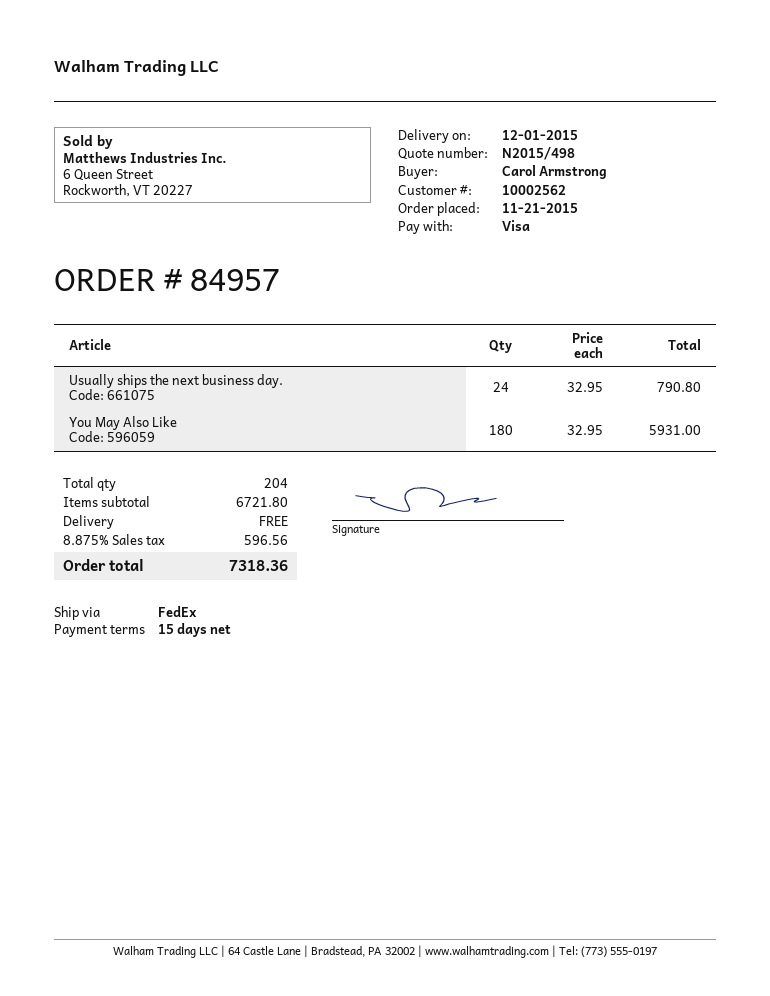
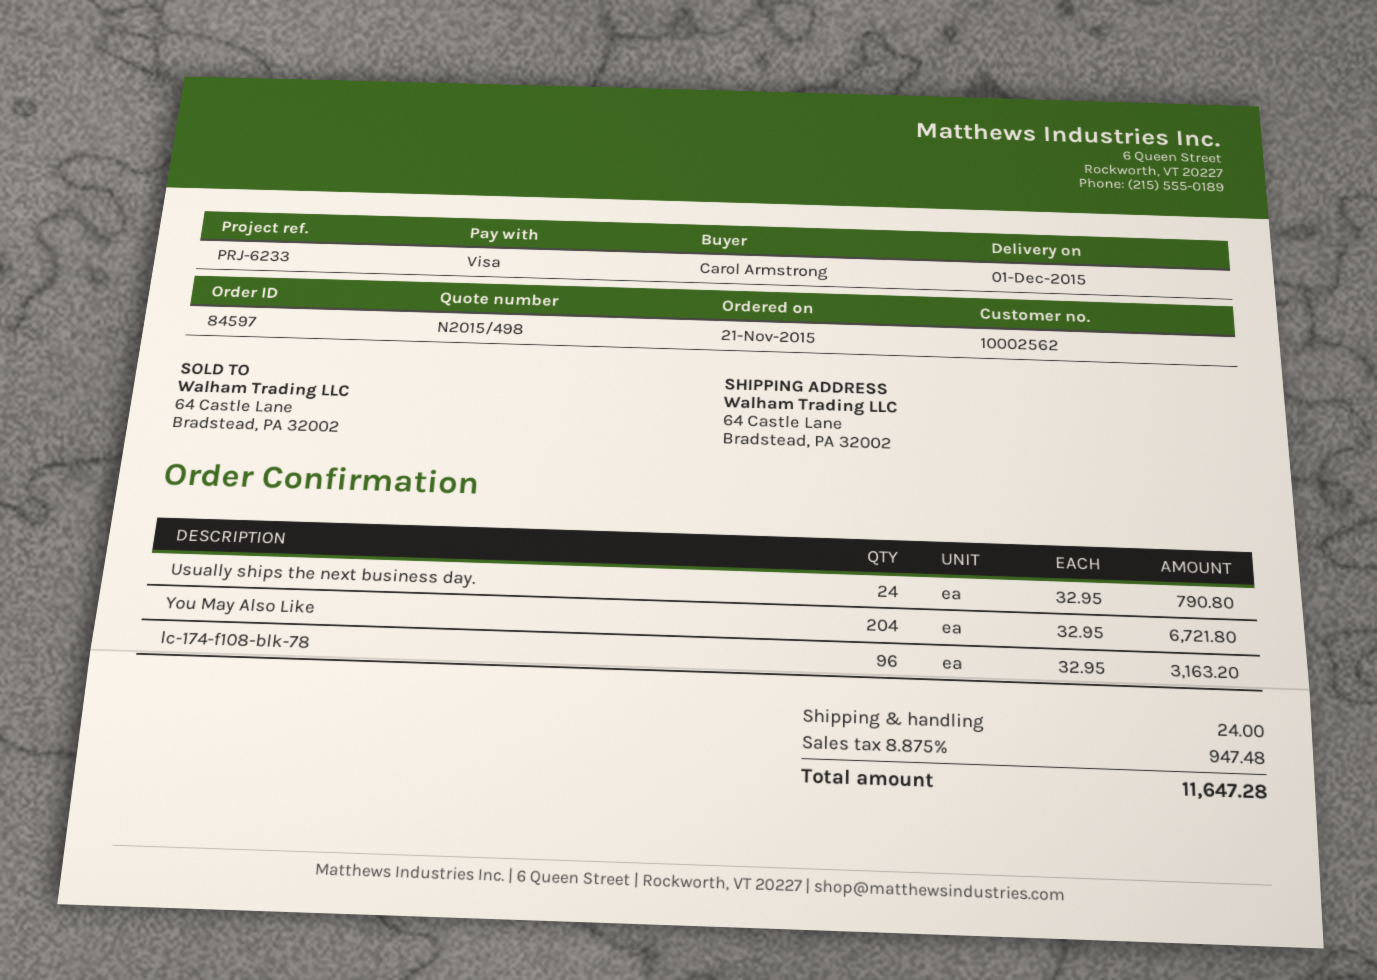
order number: 84957 -> 84597
You May Also Like: 180 x 32.95 = 5931.00 -> 204 x 32.95 = 6721.80
lc-174-f108-blk-78: none -> 96 x 32.95 = 3163.20
shipping: 0.00 -> 24.00
tax: 8.875% = 596.56 -> 8.875% = 947.48
total: 7318.36 -> 11647.28

